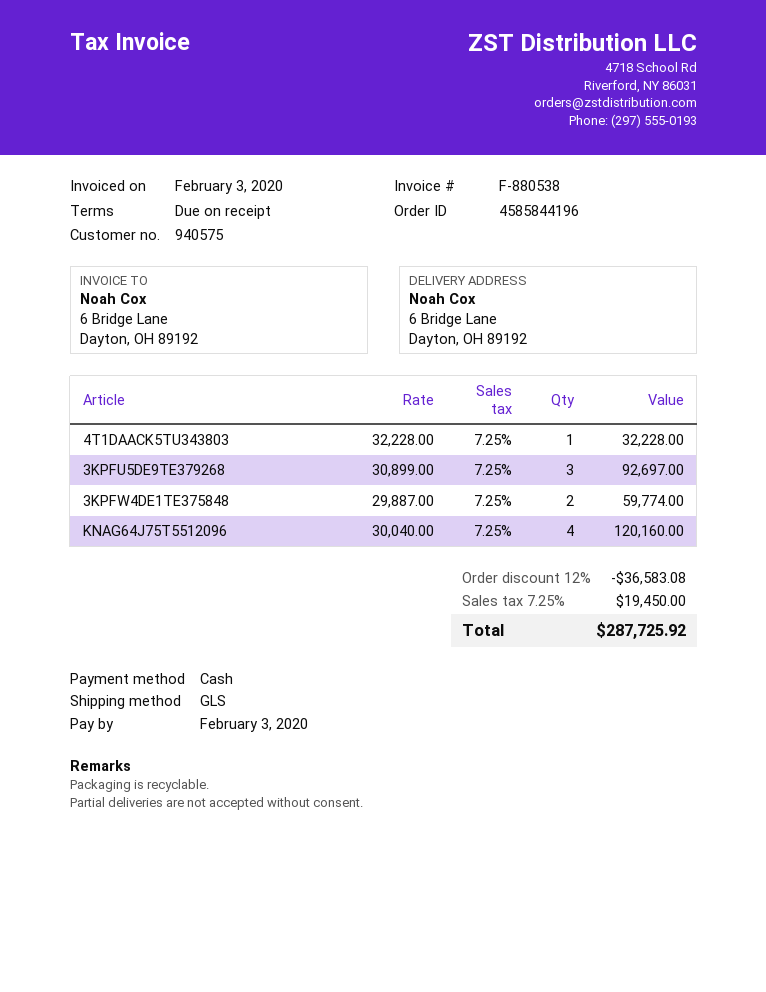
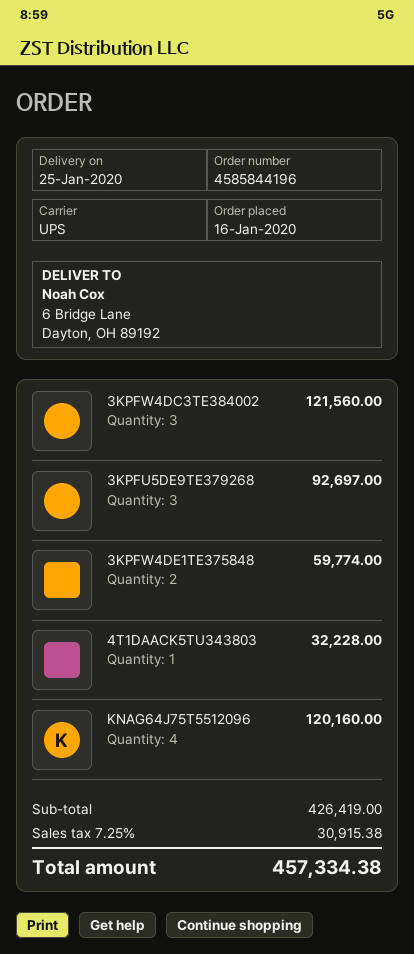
shipping method: GLS -> UPS
3KPFW4DC3TE384002: none -> 3 for 121560.00
discount: 12% = 36583.08 -> none
tax: 7.25% = 19450.00 -> 7.25% = 30915.38
total: 287725.92 -> 457334.38

